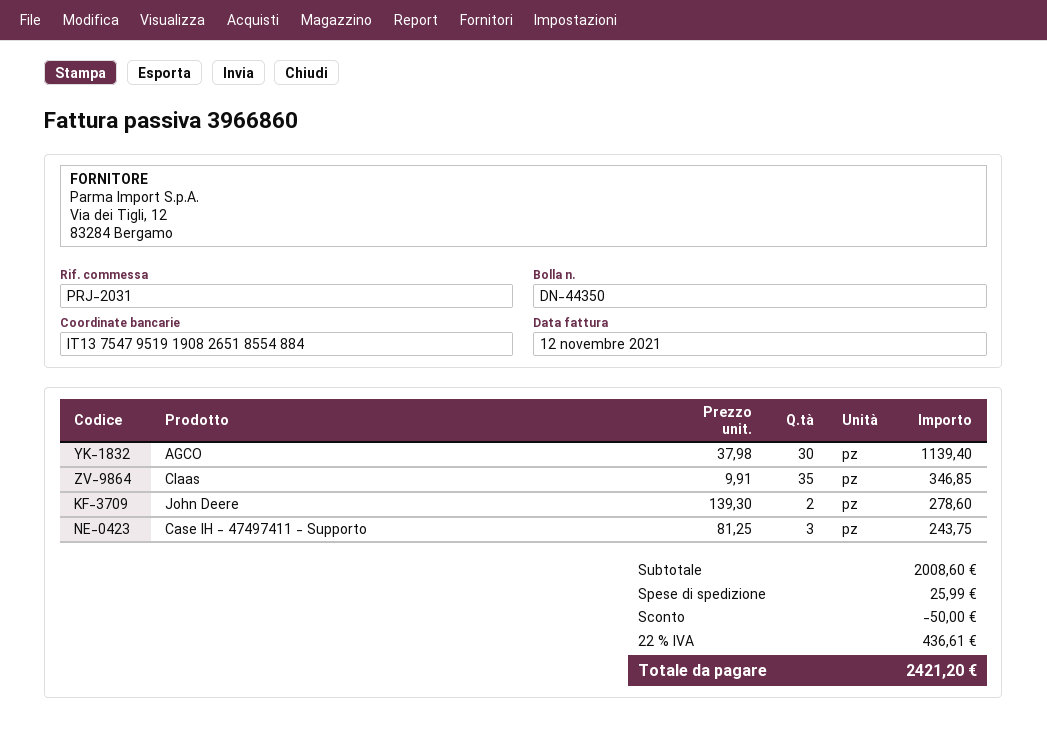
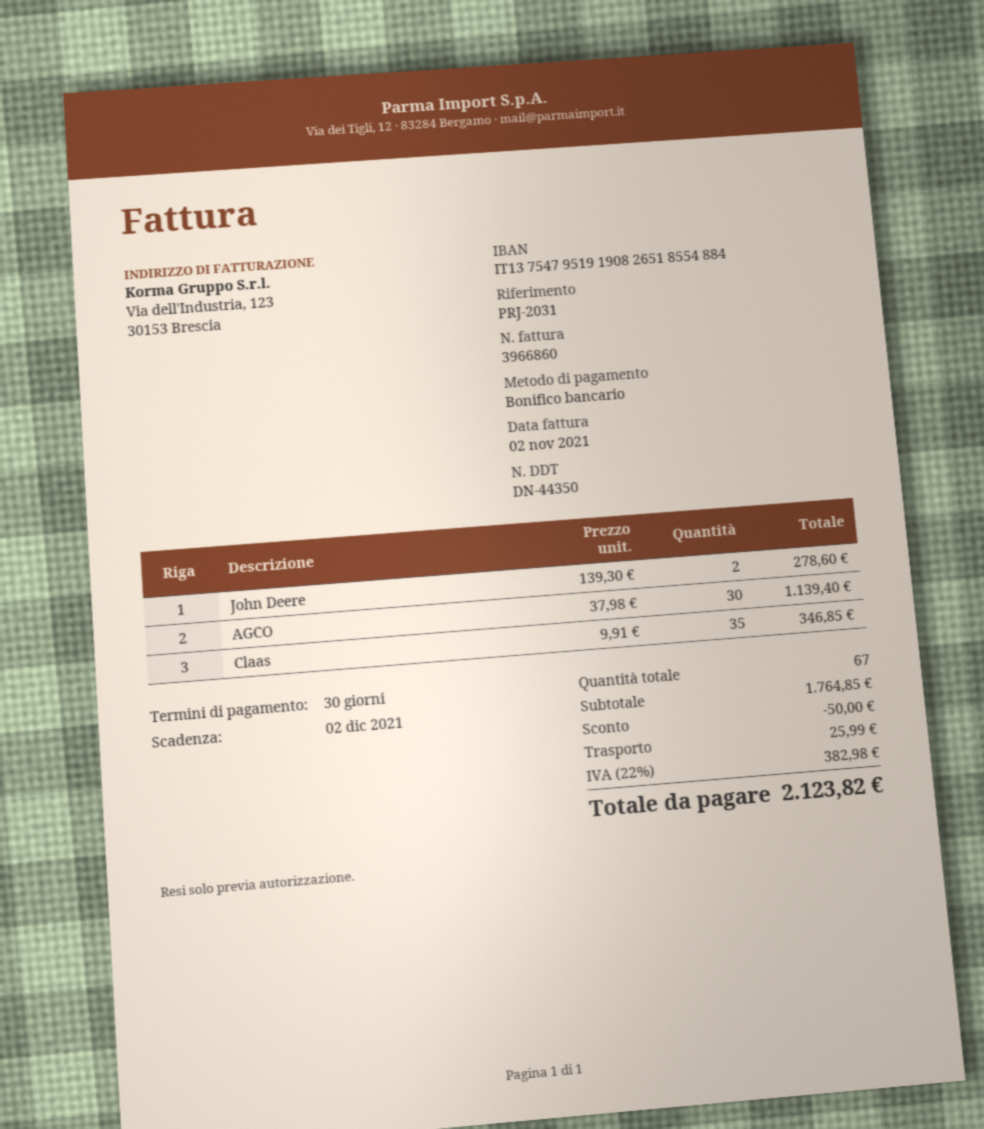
invoice date: 2021-11-12 -> 2021-11-02
Case IH - 47497411 - Supporto: 3 x 81.25 = 243.75 -> none
subtotal: 2008.60 -> 1764.85
tax: 22% = 436.61 -> 22% = 382.98
total: 2421.20 -> 2123.82

